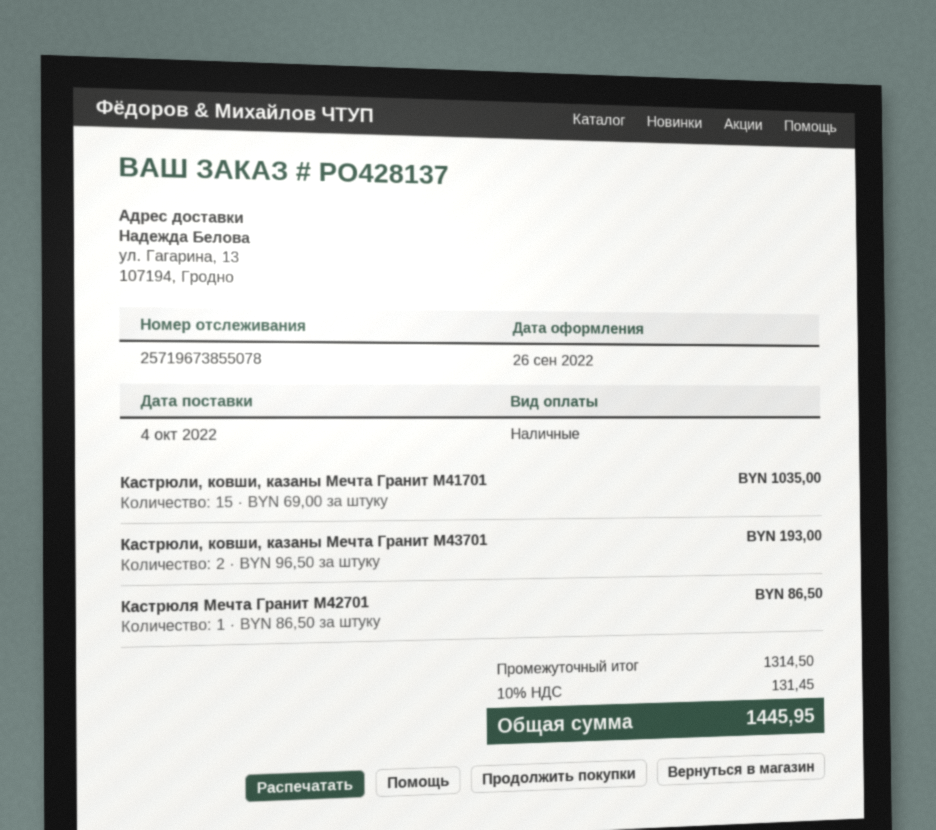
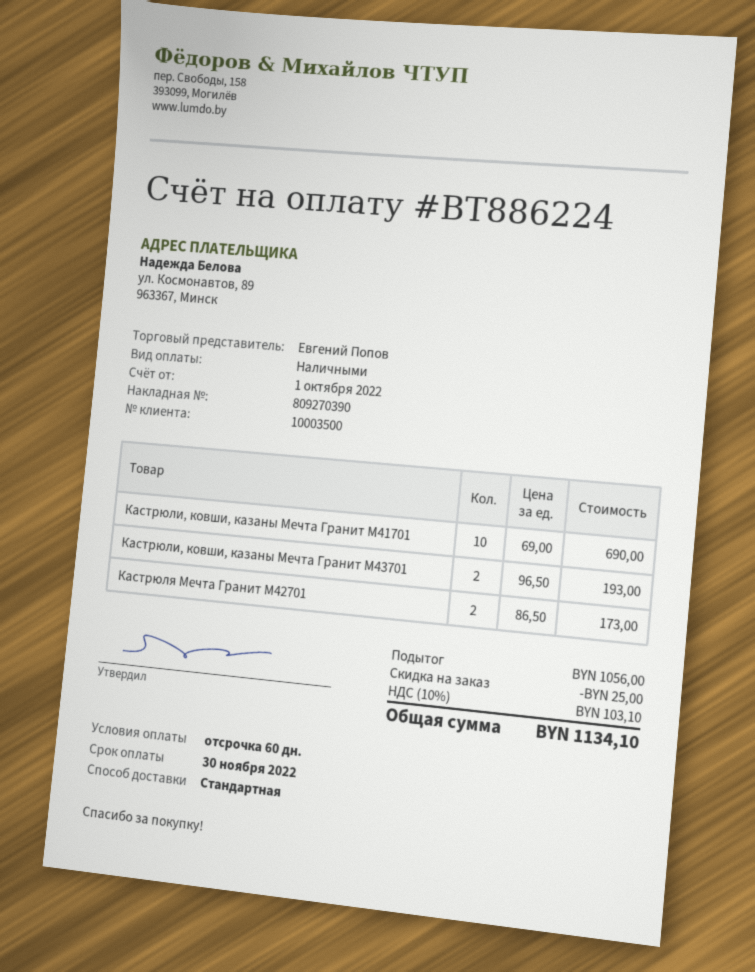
Кастрюли, ковши, казаны Мечта Гранит M41701: 15 x 69.00 = 1035.00 -> 10 x 69.00 = 690.00
Кастрюля Мечта Гранит M42701: 1 x 86.50 = 86.50 -> 2 x 86.50 = 173.00
subtotal: 1314.50 -> 1056.00
discount: none -> 25.00
tax: 10% = 131.45 -> 10% = 103.10
total: 1445.95 -> 1134.10

